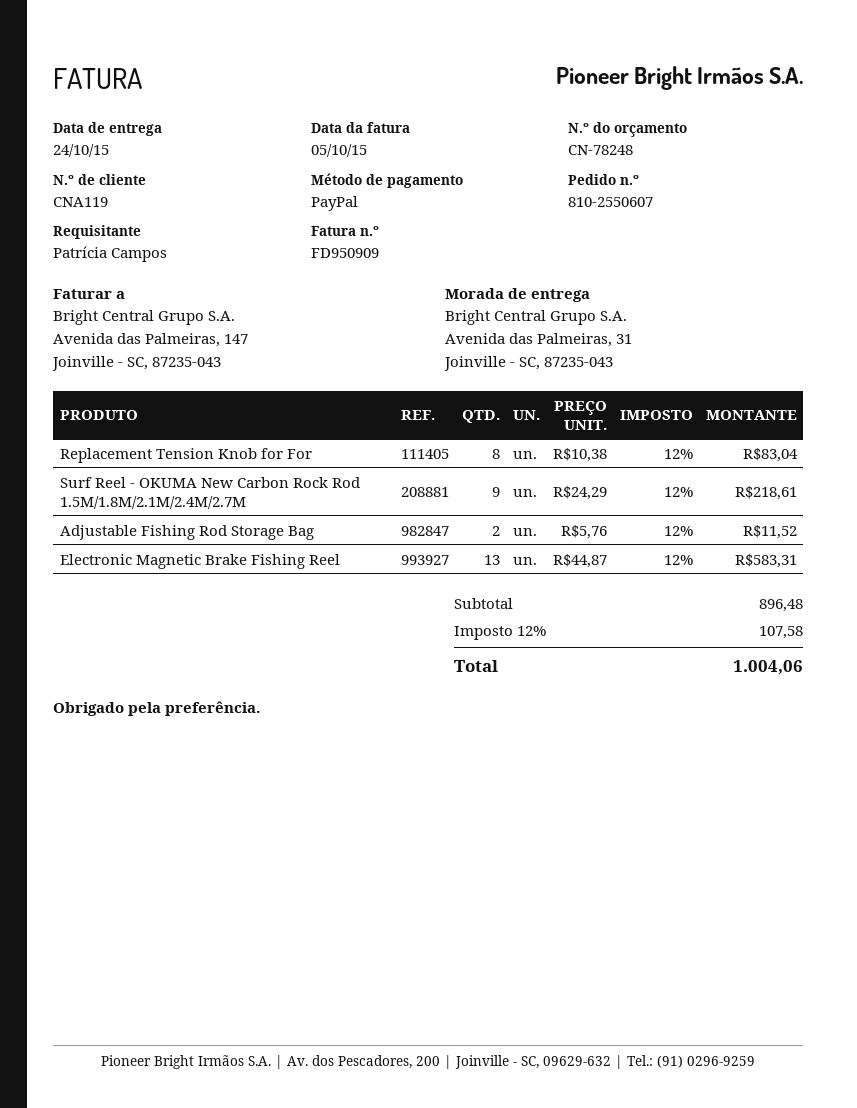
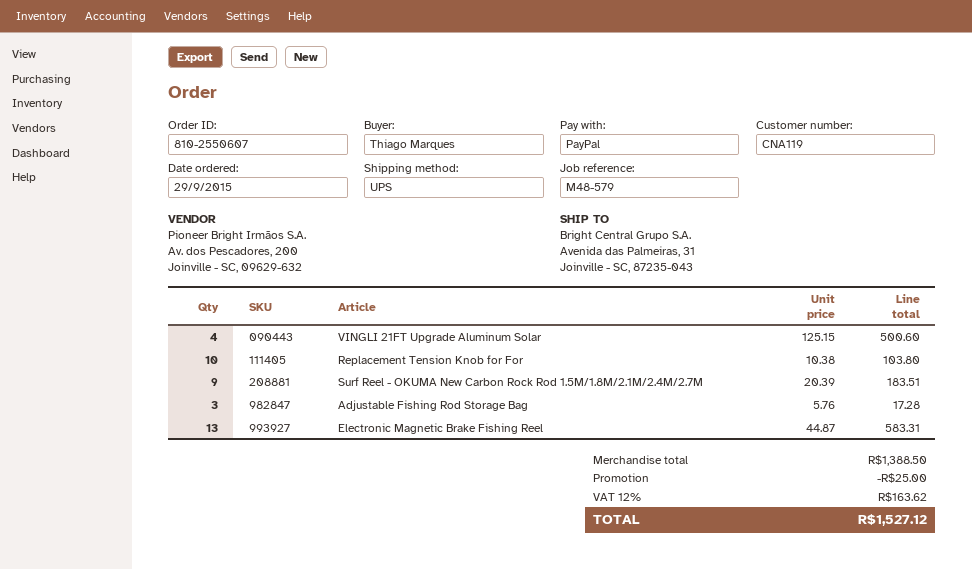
ordered by: Patrícia Campos -> Thiago Marques
Replacement Tension Knob for For: 8 x 10.38 = 83.04 -> 10 x 10.38 = 103.80
Surf Reel - OKUMA New Carbon Rock Rod 1.5M/1.8M/2.1M/2.4M/2.7M: 9 x 24.29 = 218.61 -> 9 x 20.39 = 183.51
Adjustable Fishing Rod Storage Bag: 2 x 5.76 = 11.52 -> 3 x 5.76 = 17.28
VINGLI 21FT Upgrade Aluminum Solar: none -> 4 x 125.15 = 500.60
subtotal: 896.48 -> 1388.50
discount: none -> 25.00
tax: 12% = 107.58 -> 12% = 163.62
total: 1004.06 -> 1527.12

